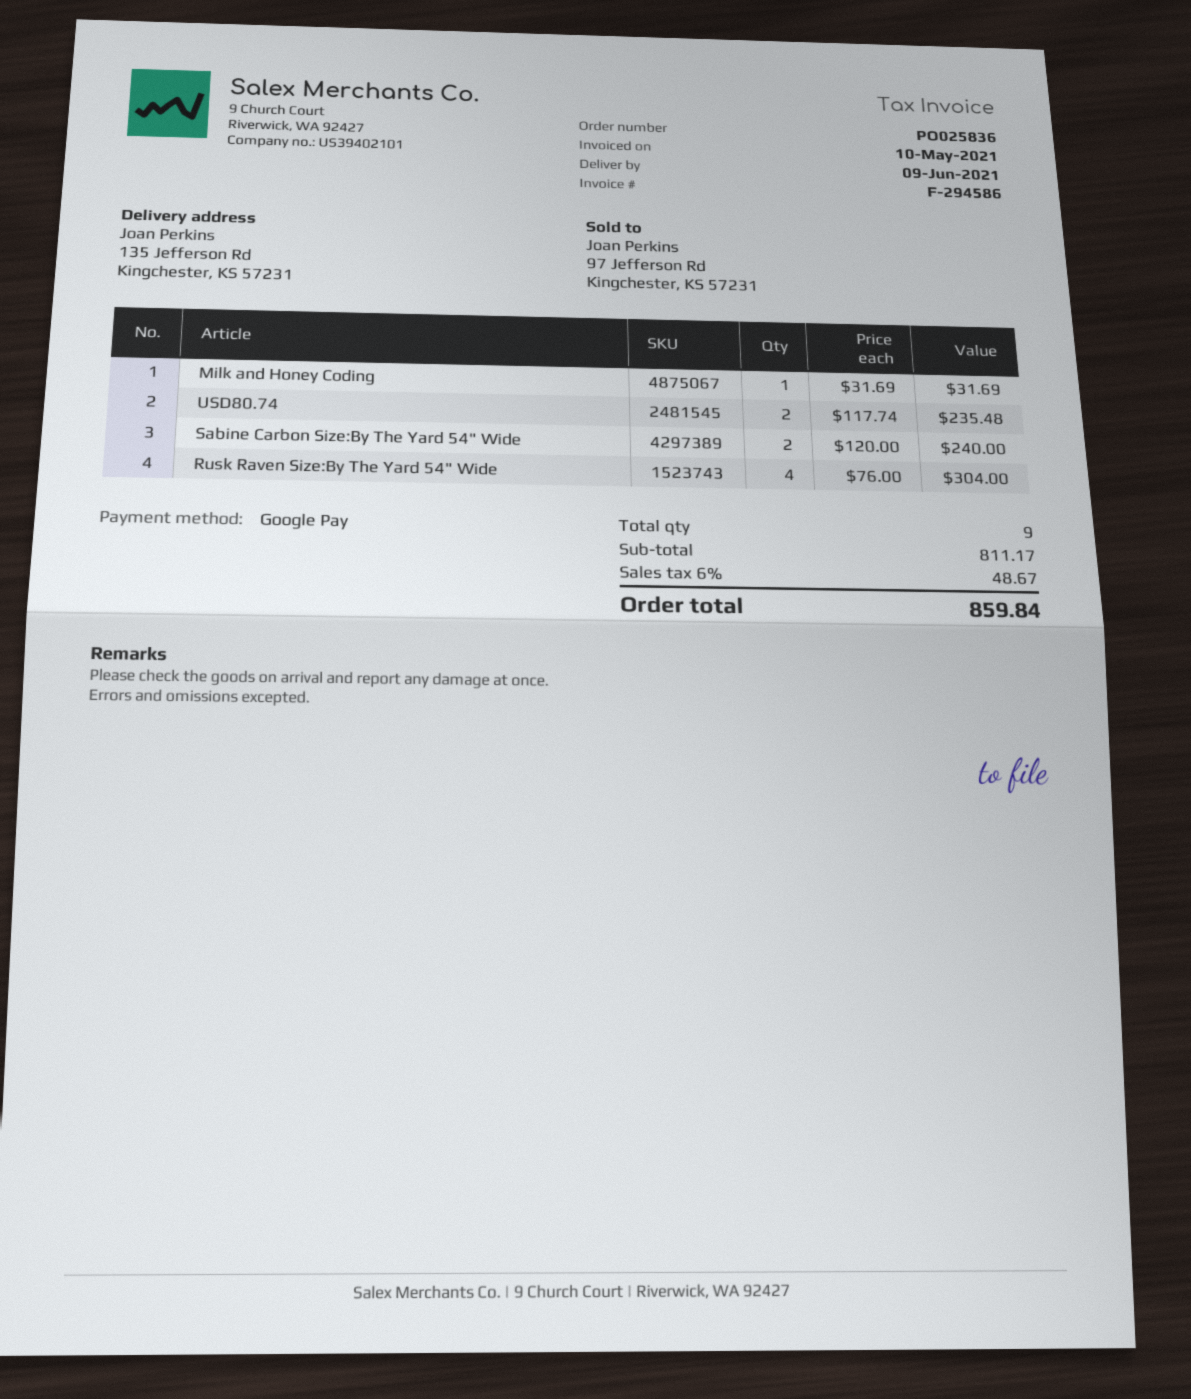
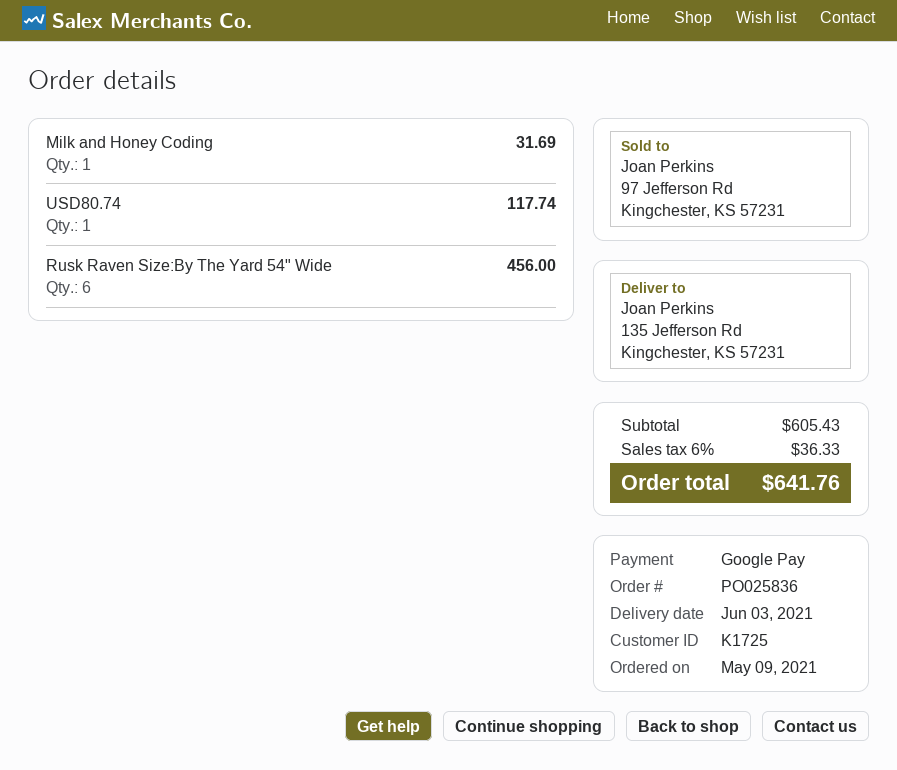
delivery date: 2021-06-09 -> 2021-06-03
USD80.74: 2 for 235.48 -> 1 for 117.74
Sabine Carbon Size:By The Yard 54" Wide: 2 for 240.00 -> none
Rusk Raven Size:By The Yard 54" Wide: 4 for 304.00 -> 6 for 456.00
subtotal: 811.17 -> 605.43
tax: 6% = 48.67 -> 6% = 36.33
total: 859.84 -> 641.76

